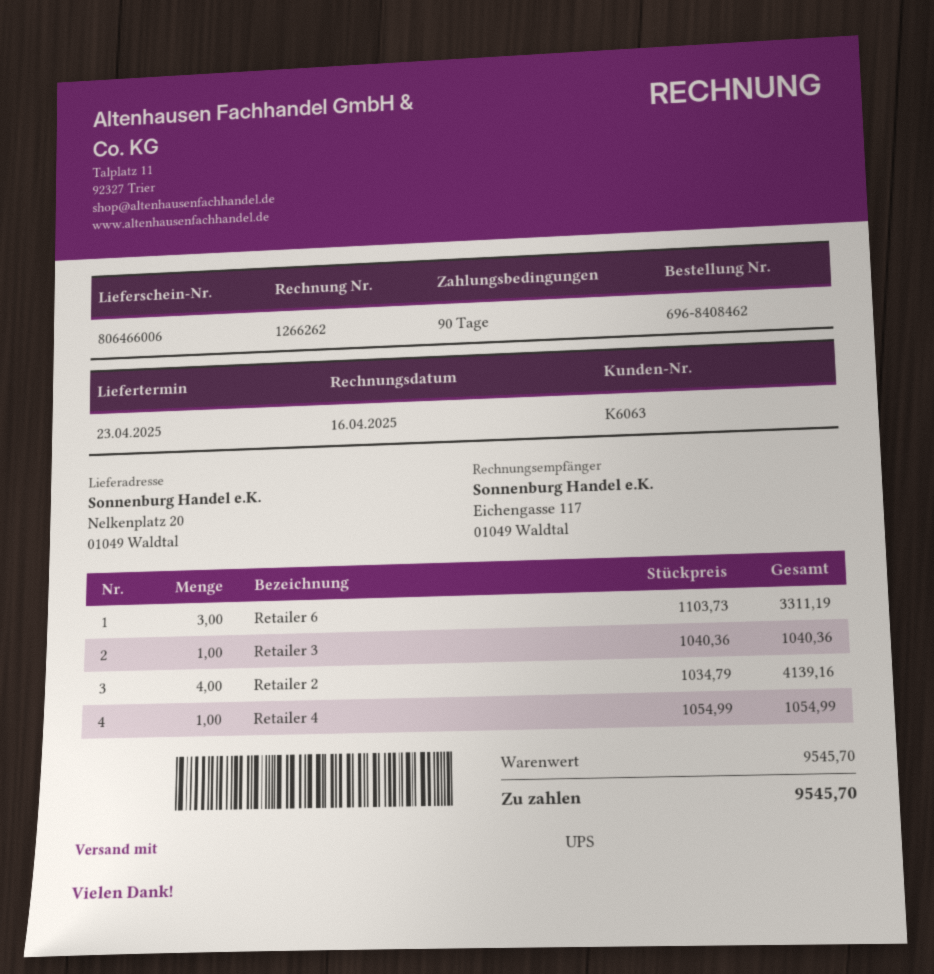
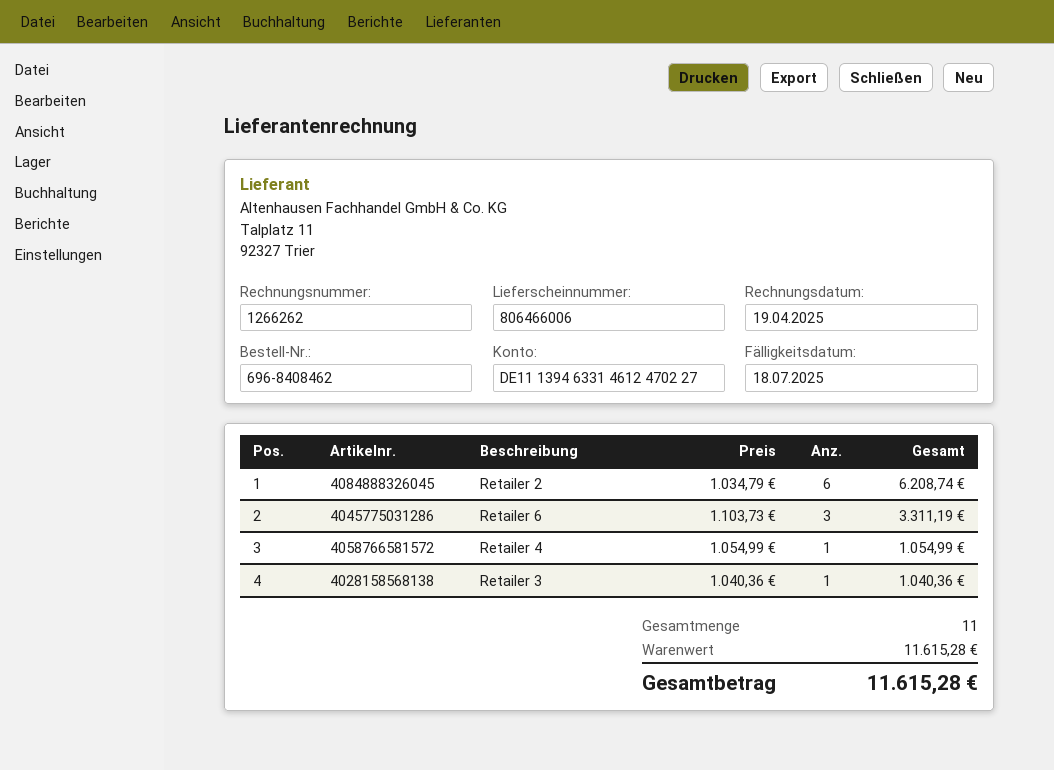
invoice date: 2025-04-16 -> 2025-04-19
Retailer 2: 4 x 1034.79 = 4139.16 -> 6 x 1034.79 = 6208.74
subtotal: 9545.70 -> 11615.28
total: 9545.70 -> 11615.28

